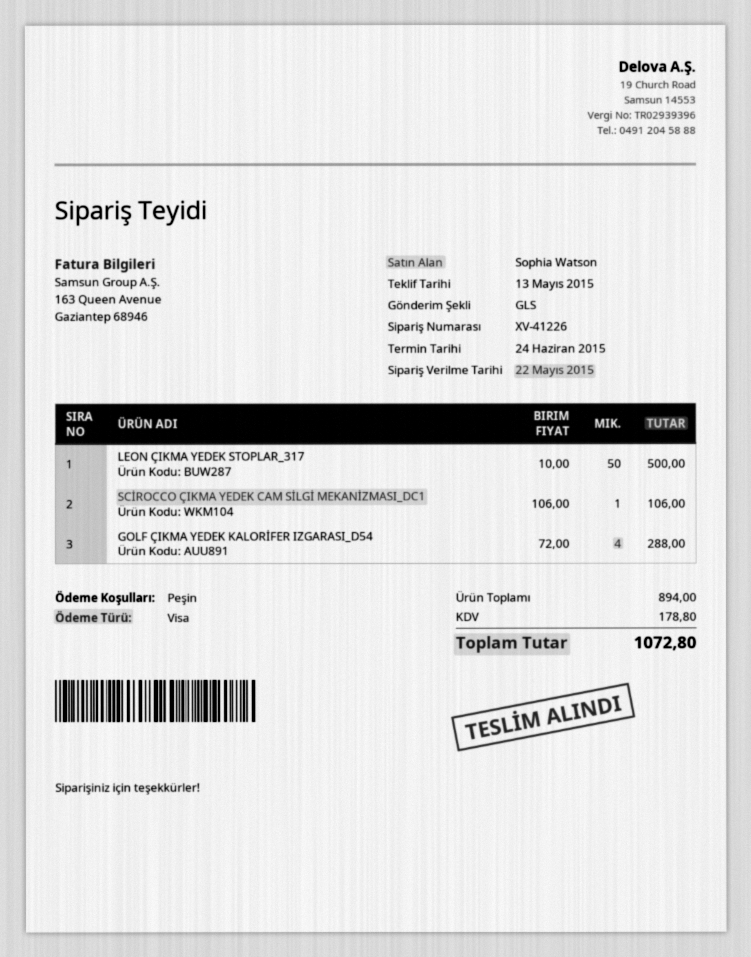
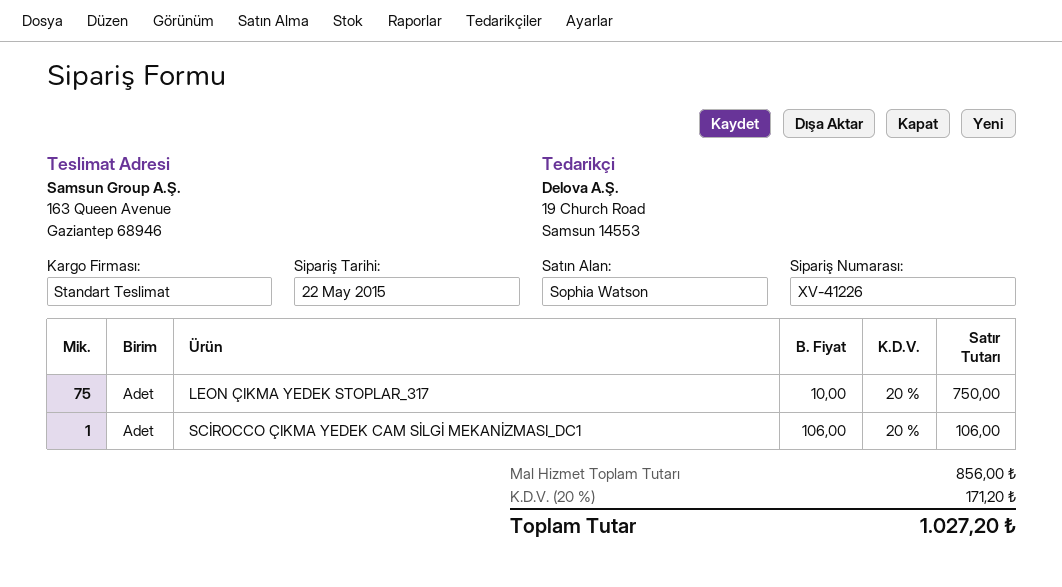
shipping method: GLS -> standard
LEON ÇIKMA YEDEK STOPLAR_317: 50 x 10.00 = 500.00 -> 75 x 10.00 = 750.00
GOLF ÇIKMA YEDEK KALORİFER IZGARASI_D54: 4 x 72.00 = 288.00 -> none
subtotal: 894.00 -> 856.00
tax: 178.80 -> 171.20
total: 1072.80 -> 1027.20

